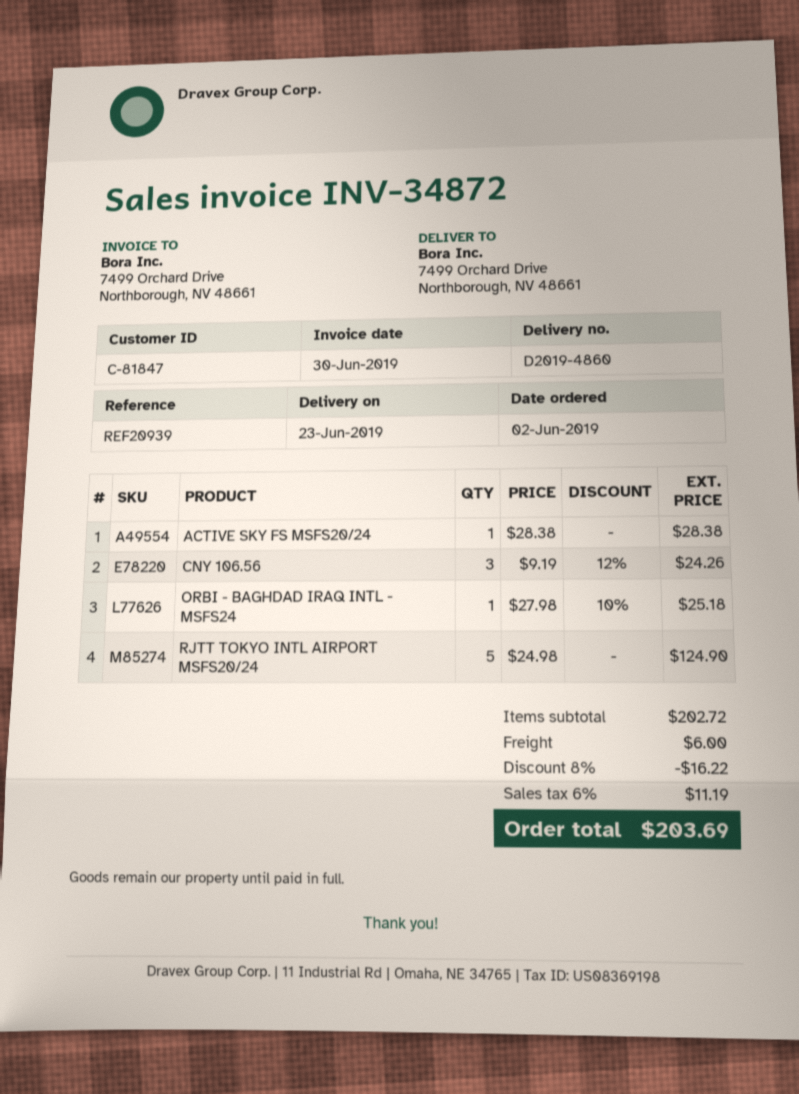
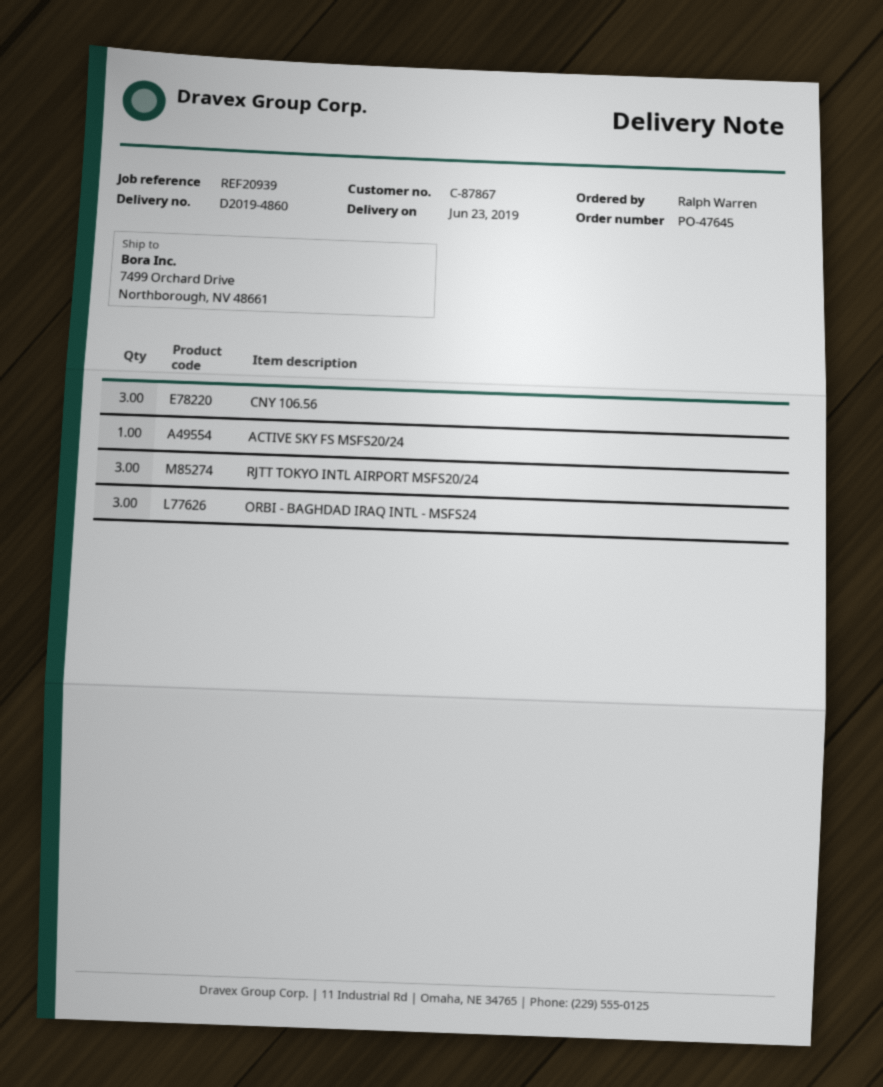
customer number: C-81847 -> C-87867
ORBI - BAGHDAD IRAQ INTL - MSFS24: 1 -> 3
RJTT TOKYO INTL AIRPORT MSFS20/24: 5 -> 3

